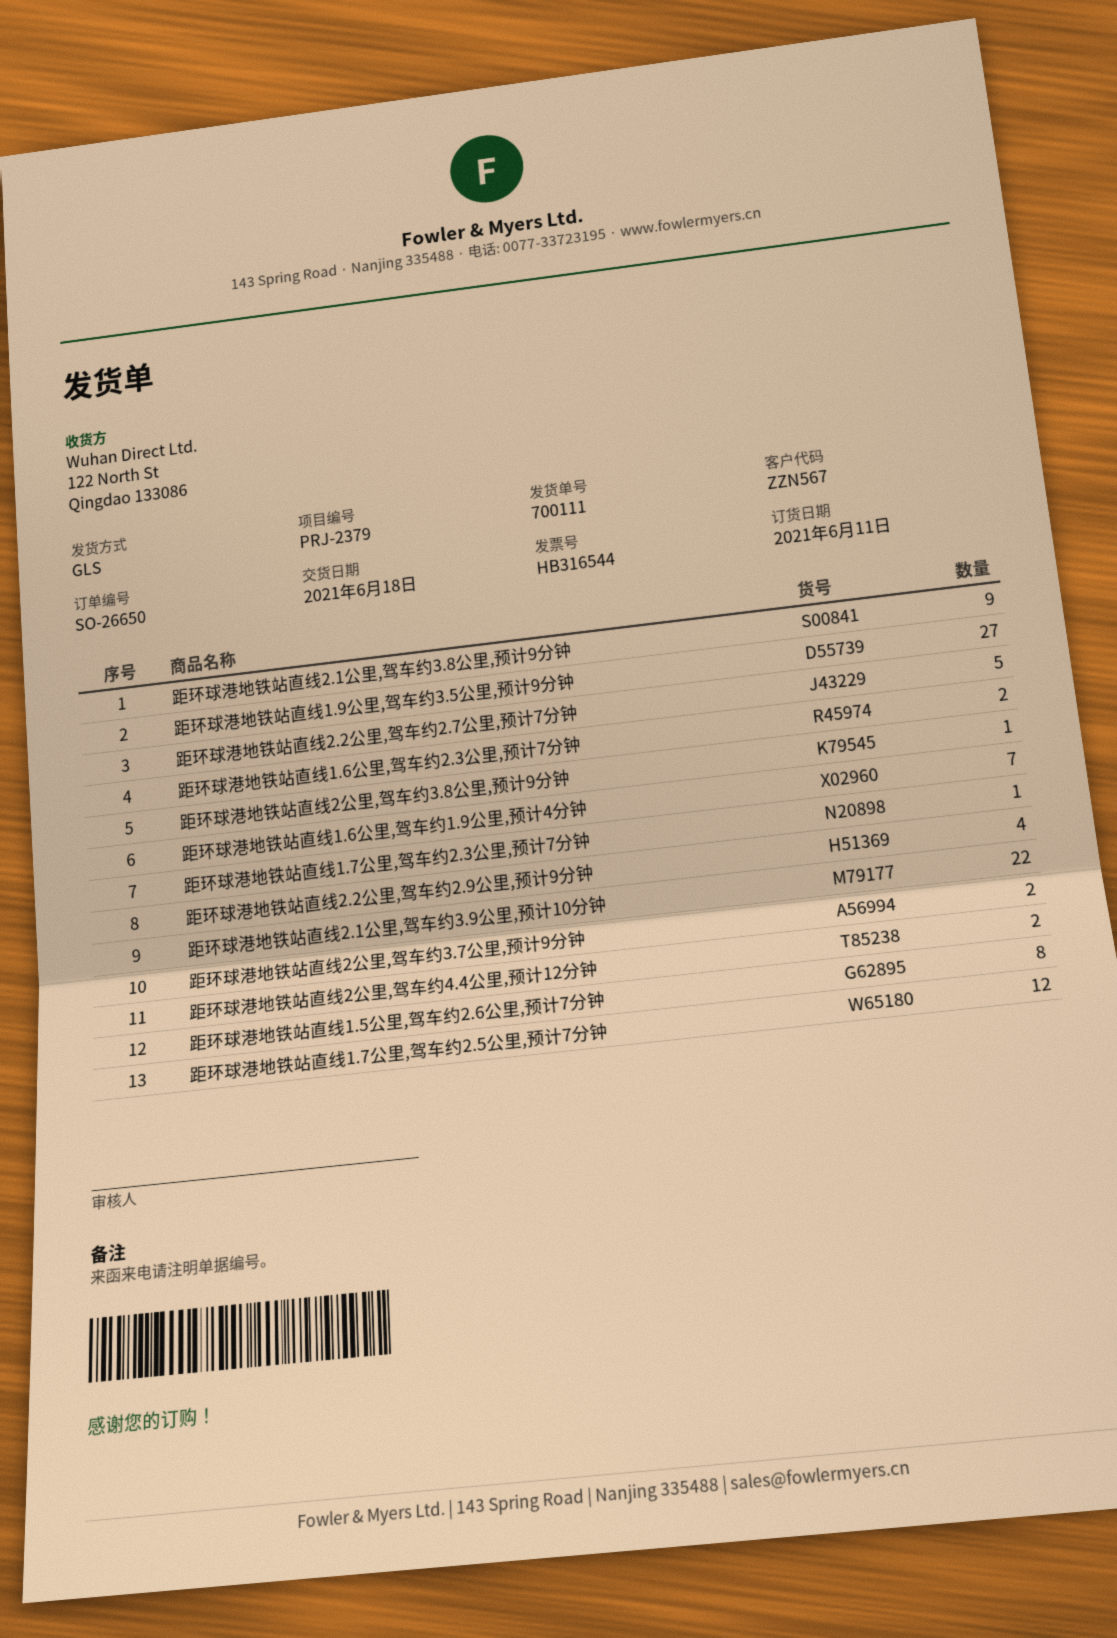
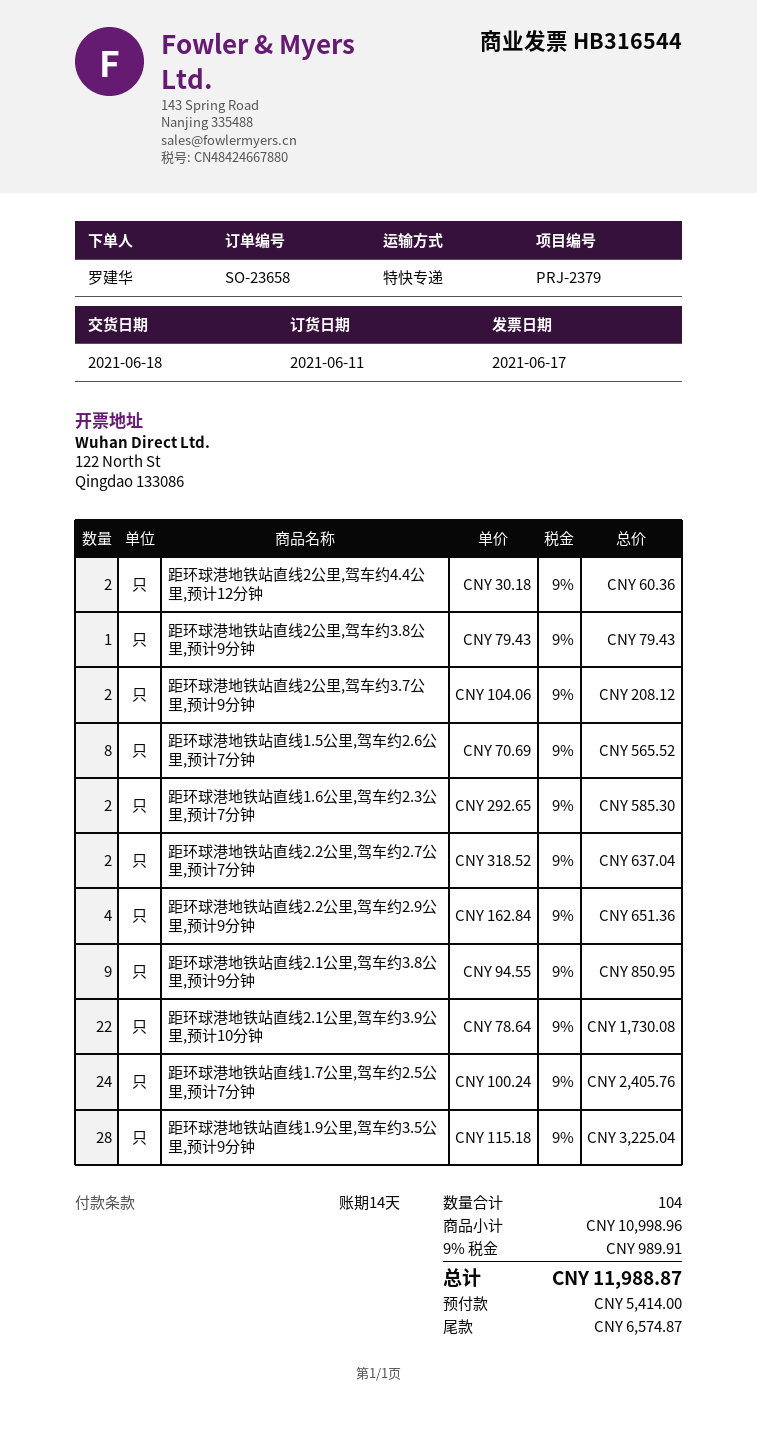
order number: SO-26650 -> SO-23658
shipping method: GLS -> express
距环球港地铁站直线1.9公里,驾车约3.5公里,预计9分钟: 27 -> 28
距环球港地铁站直线2.2公里,驾车约2.7公里,预计7分钟: 5 -> 2
距环球港地铁站直线1.6公里,驾车约1.9公里,预计4分钟: 7 -> none
距环球港地铁站直线1.7公里,驾车约2.3公里,预计7分钟: 1 -> none
距环球港地铁站直线1.7公里,驾车约2.5公里,预计7分钟: 12 -> 24

